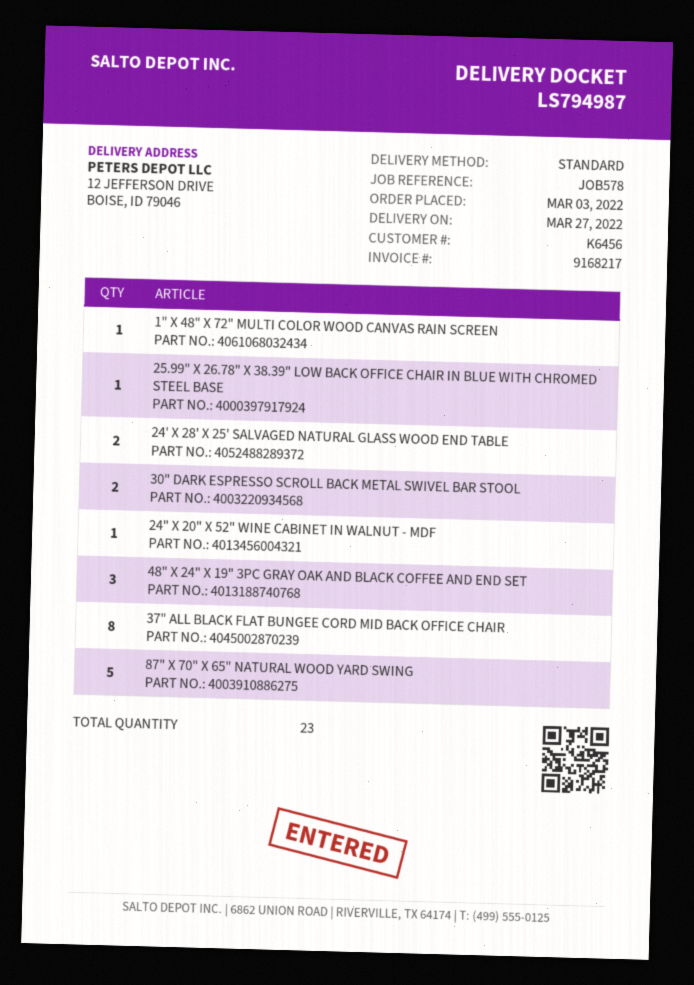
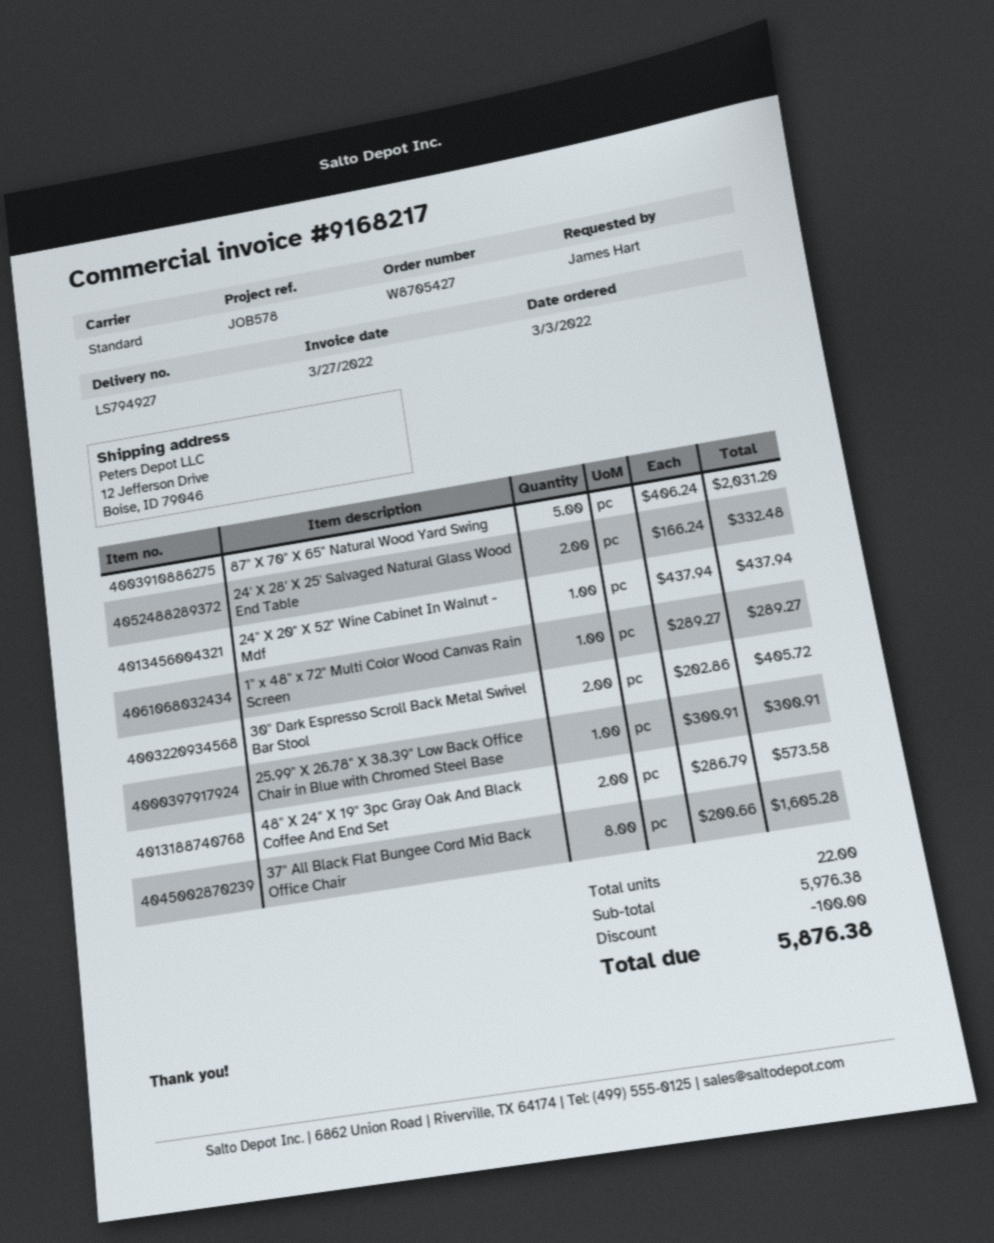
delivery note number: LS794987 -> LS794927
48" X 24" X 19" 3PC GRAY OAK AND BLACK COFFEE AND END SET: 3 -> 2
total quantity: 23 -> 22

